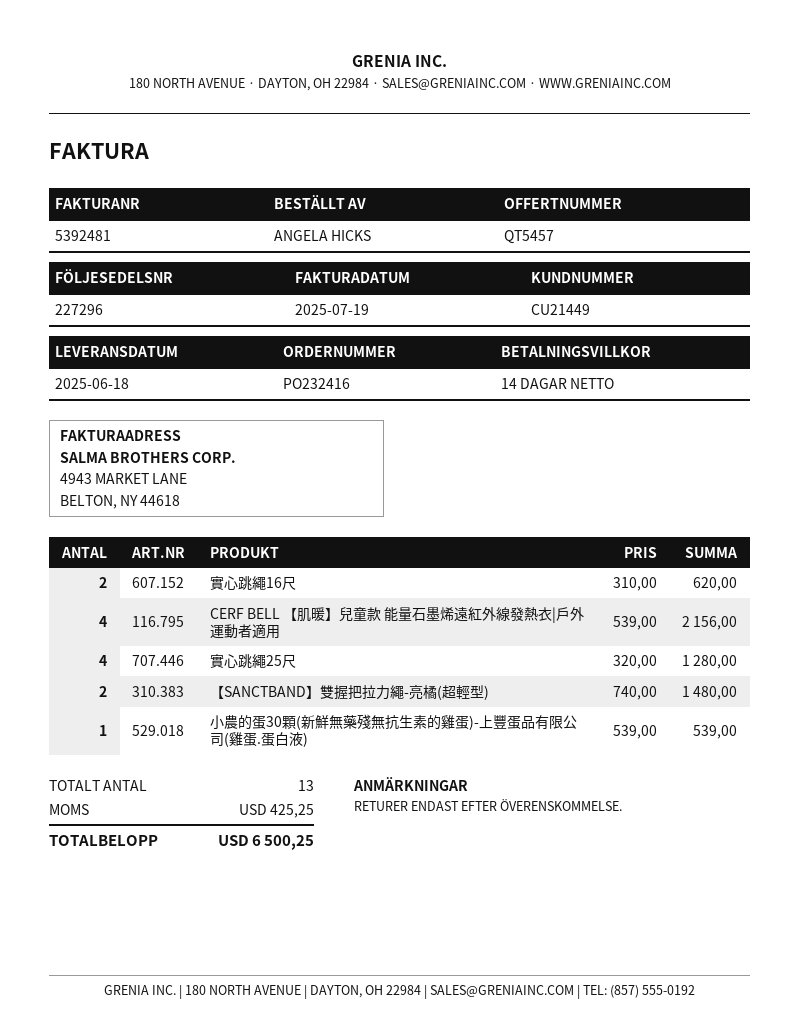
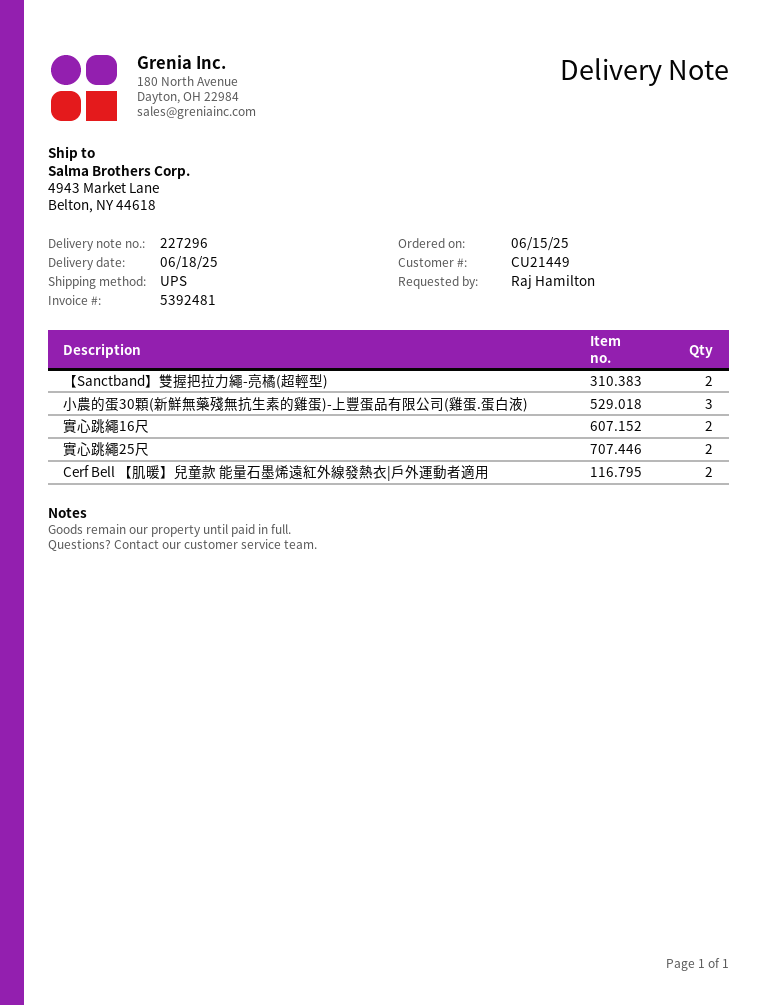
ordered by: ANGELA HICKS -> Raj Hamilton
CERF BELL 【肌暖】兒童款 能量石墨烯遠紅外線發熱衣|戶外運動者適用: 4 -> 2
實心跳繩25尺: 4 -> 2
小農的蛋30顆(新鮮無藥殘無抗生素的雞蛋)-上豐蛋品有限公司(雞蛋.蛋白液): 1 -> 3

